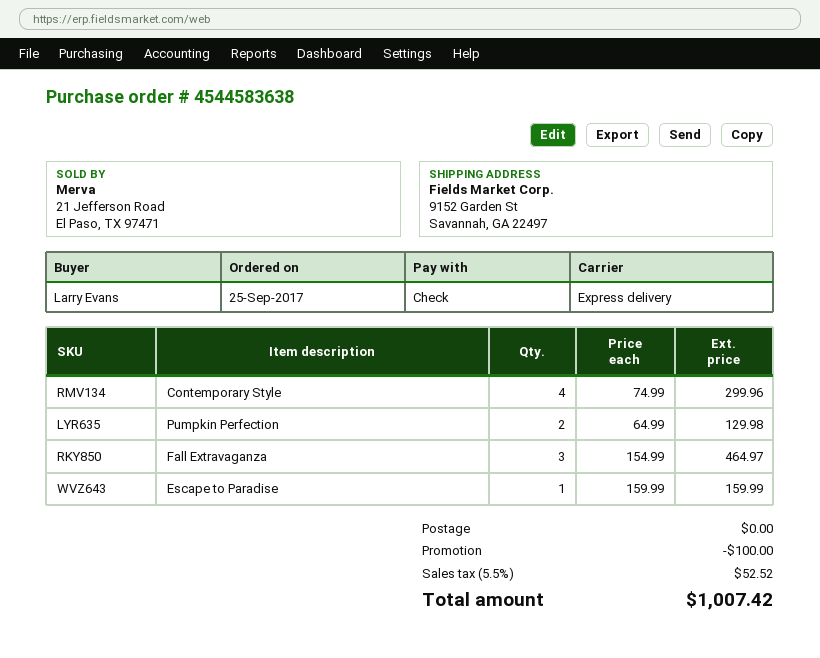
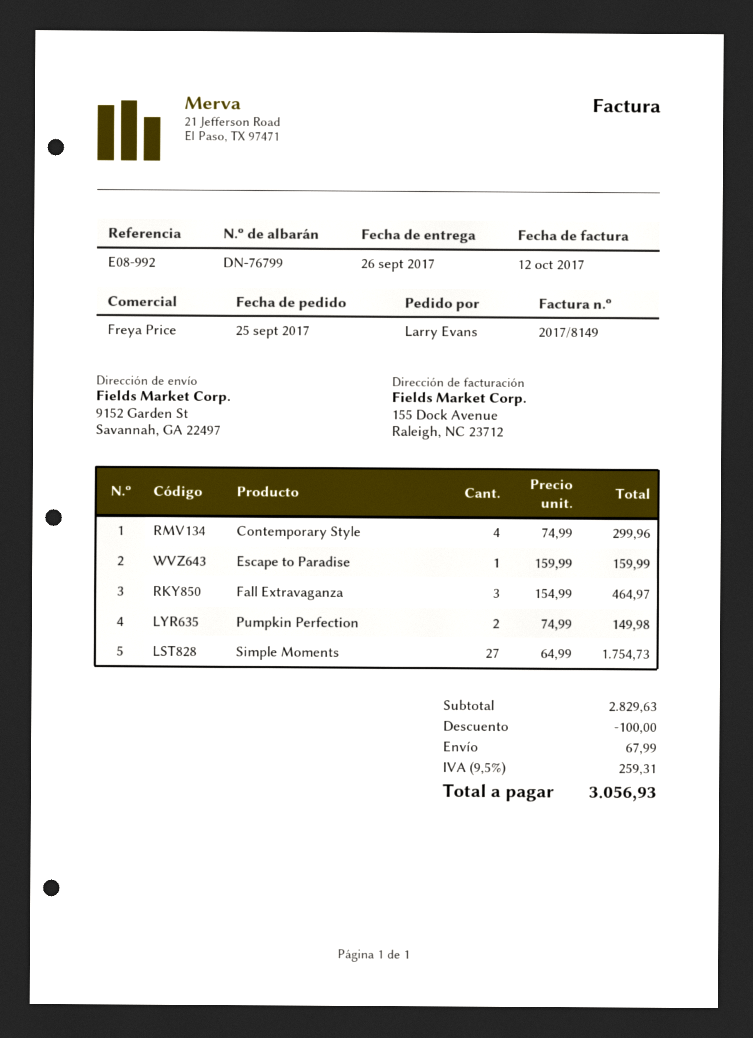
Pumpkin Perfection: 2 x 64.99 = 129.98 -> 2 x 74.99 = 149.98
Simple Moments: none -> 27 x 64.99 = 1754.73
shipping: 0.00 -> 67.99
tax: 5.5% = 52.52 -> 9.5% = 259.31
total: 1007.42 -> 3056.93

